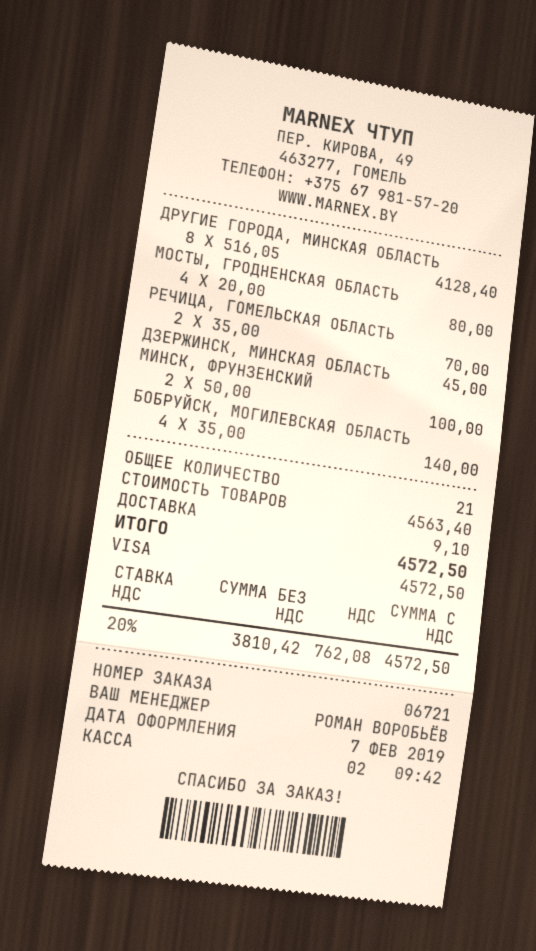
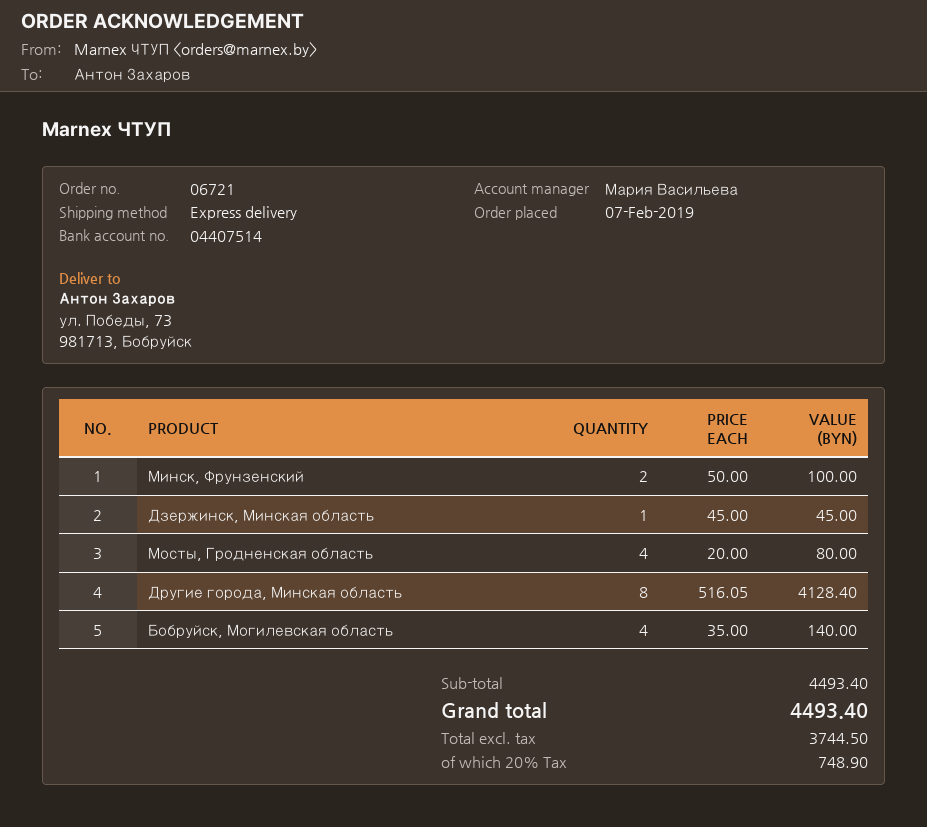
sales rep: РОМАН ВОРОБЬЁВ -> Мария Васильева
РЕЧИЦА, ГОМЕЛЬСКАЯ ОБЛАСТЬ: 2 x 35.00 = 70.00 -> none
subtotal: 4563.40 -> 4493.40
shipping: 9.10 -> none
net: 3810.42 -> 3744.50
tax: 20% = 762.08 -> 20% = 748.90
total: 4572.50 -> 4493.40

